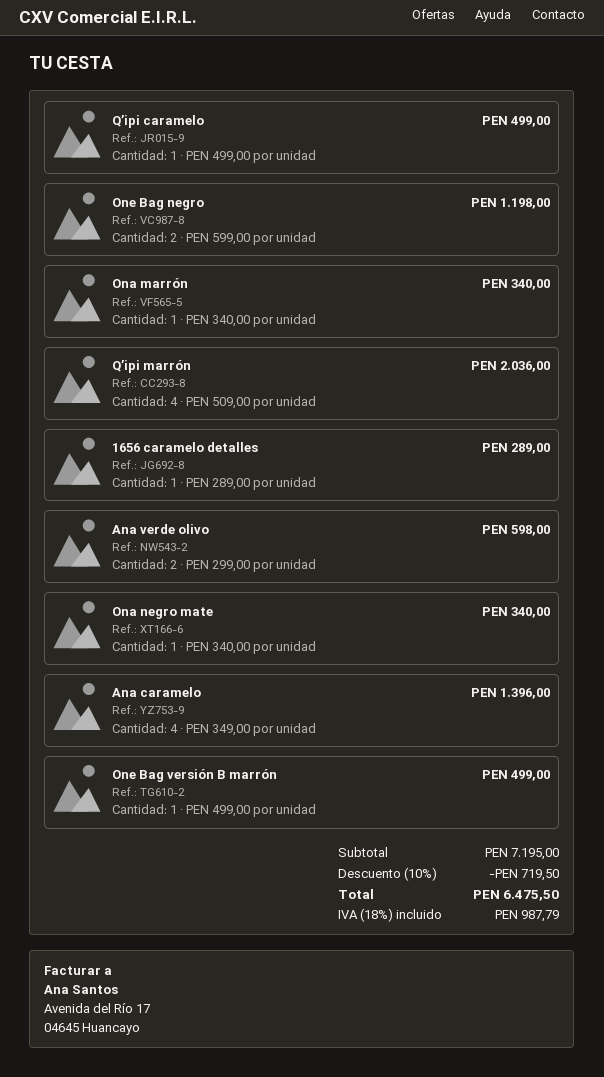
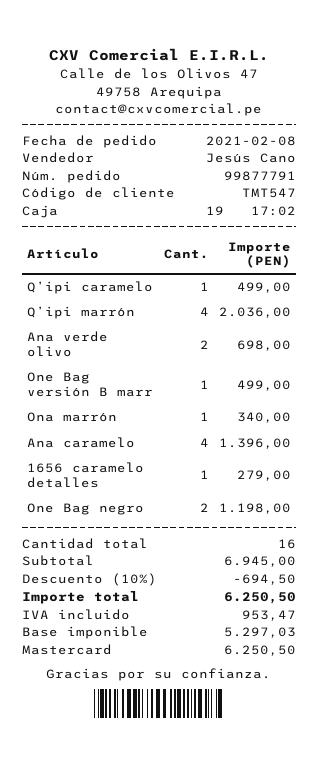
1656 caramelo detalles: 1 for 289.00 -> 1 for 279.00
Ana verde olivo: 2 for 598.00 -> 2 for 698.00
Ona negro mate: 1 for 340.00 -> none
subtotal: 7195.00 -> 6945.00
discount: 10% = 719.50 -> 10% = 694.50
tax: 987.79 -> 953.47
total: 6475.50 -> 6250.50

